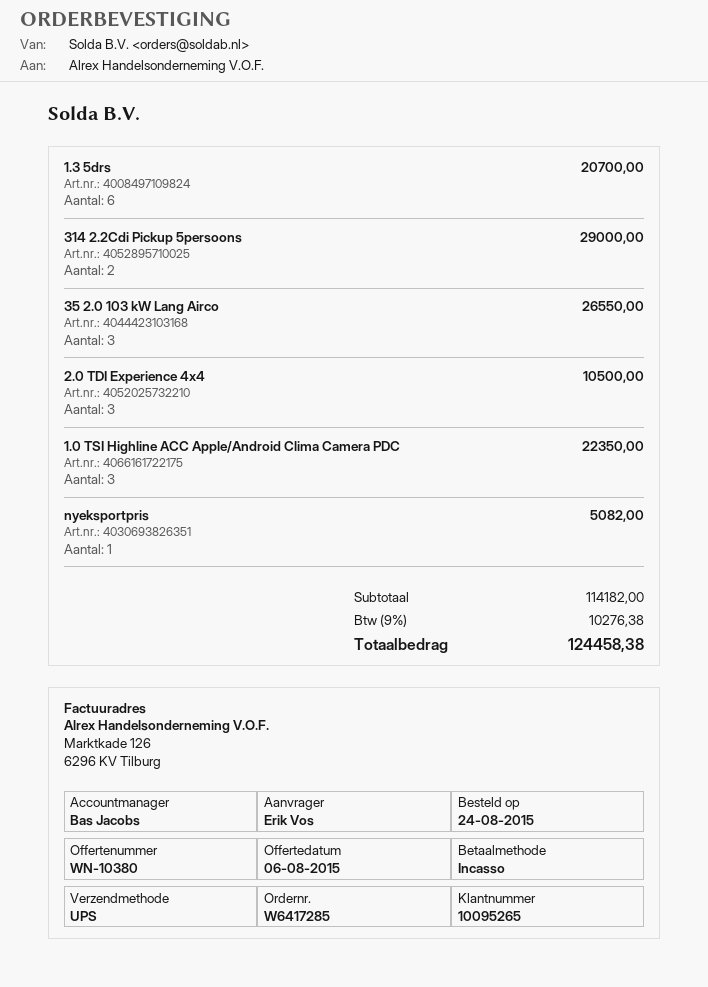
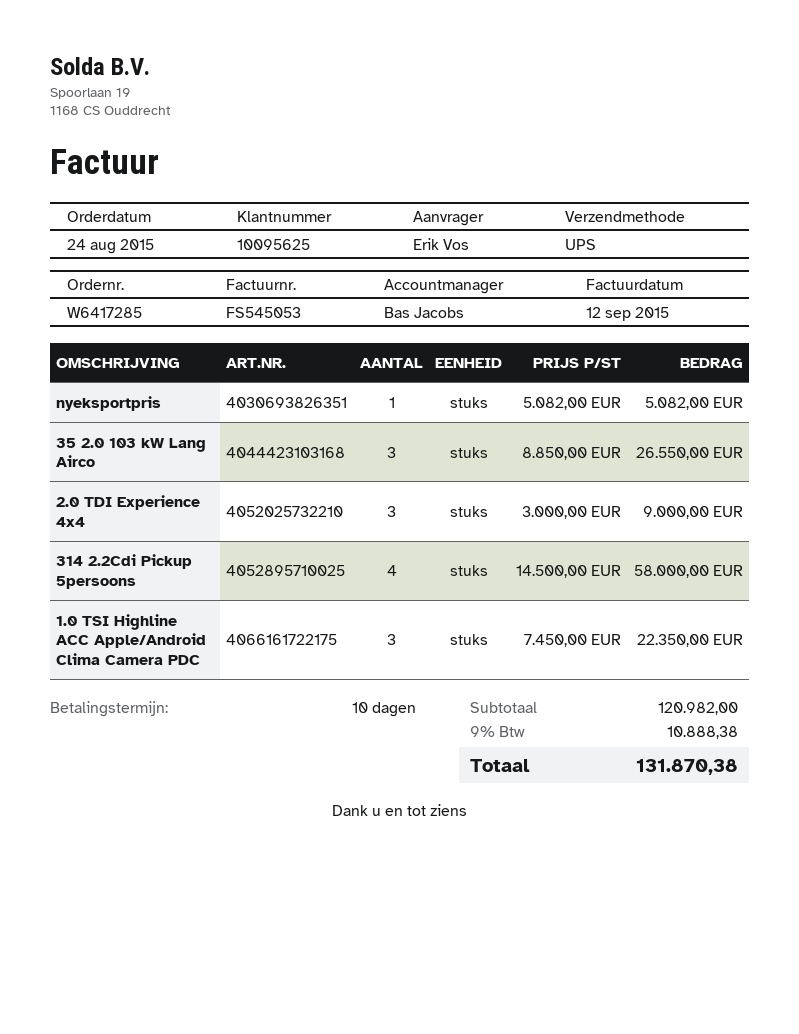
customer number: 10095265 -> 10095625
1.3 5drs: 6 for 20700.00 -> none
314 2.2Cdi Pickup 5persoons: 2 for 29000.00 -> 4 for 58000.00
2.0 TDI Experience 4x4: 3 for 10500.00 -> 3 for 9000.00
subtotal: 114182.00 -> 120982.00
tax: 9% = 10276.38 -> 9% = 10888.38
total: 124458.38 -> 131870.38

